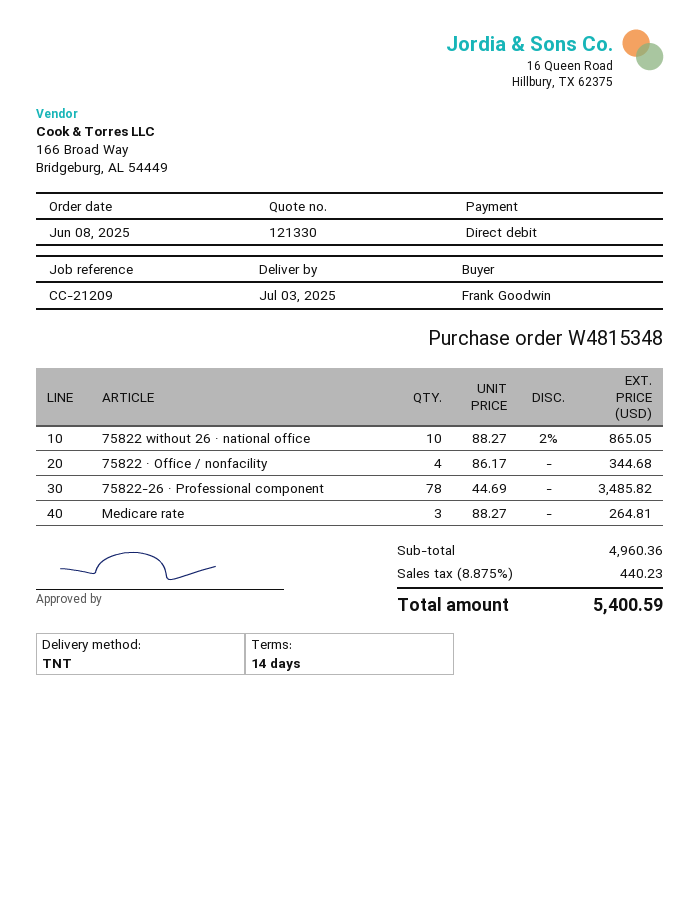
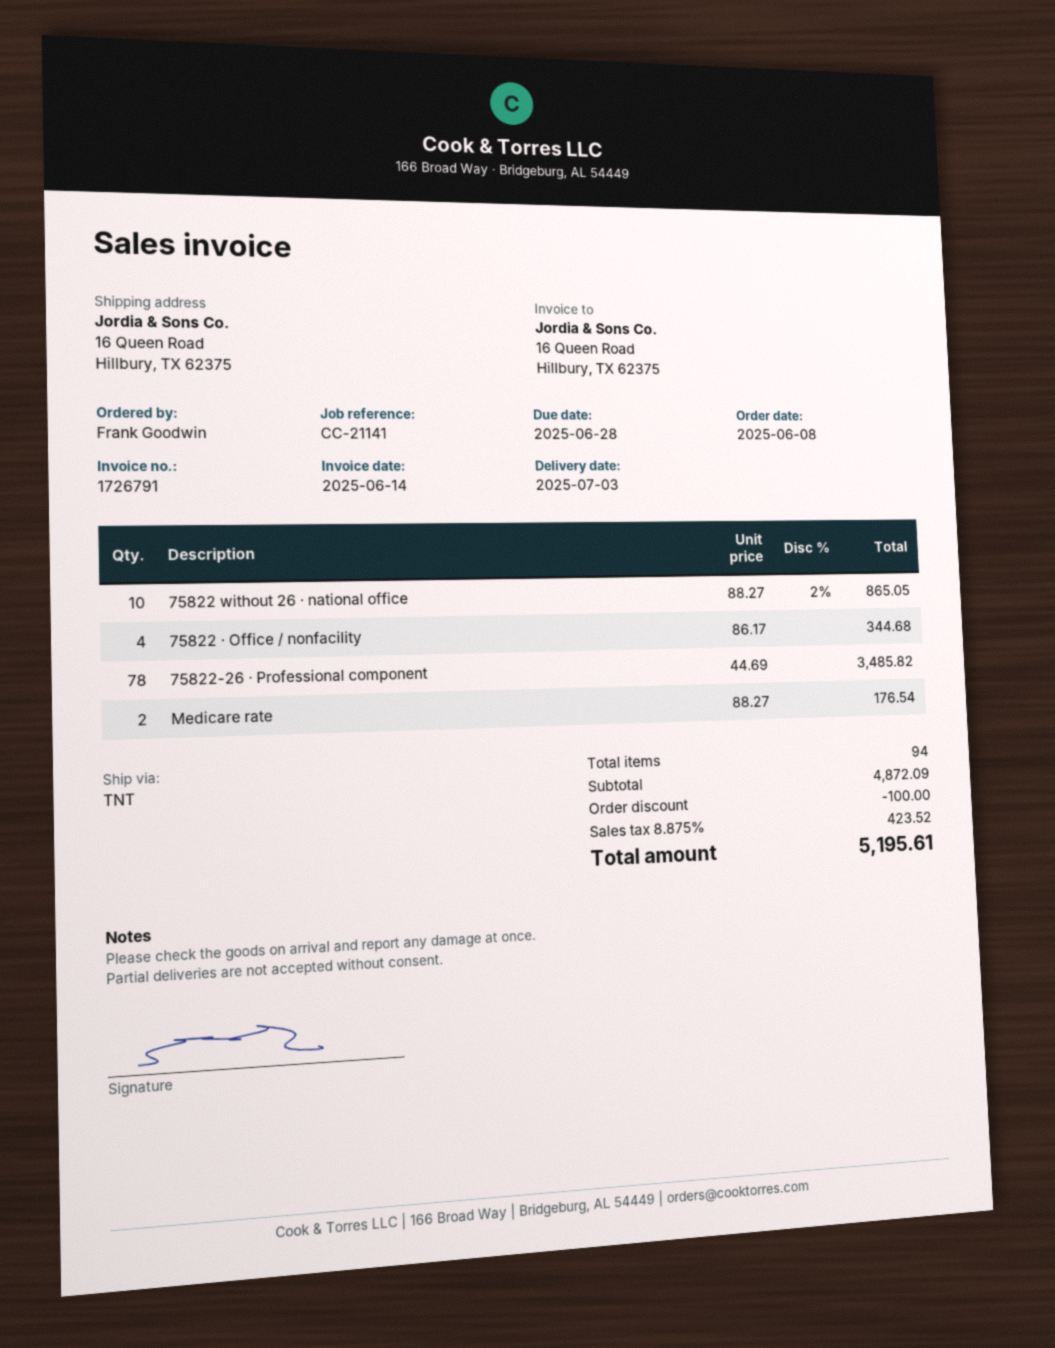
reference: CC-21209 -> CC-21141
Medicare rate: 3 x 88.27 = 264.81 -> 2 x 88.27 = 176.54
subtotal: 4960.36 -> 4872.09
discount: none -> 100.00
tax: 8.875% = 440.23 -> 8.875% = 423.52
total: 5400.59 -> 5195.61

